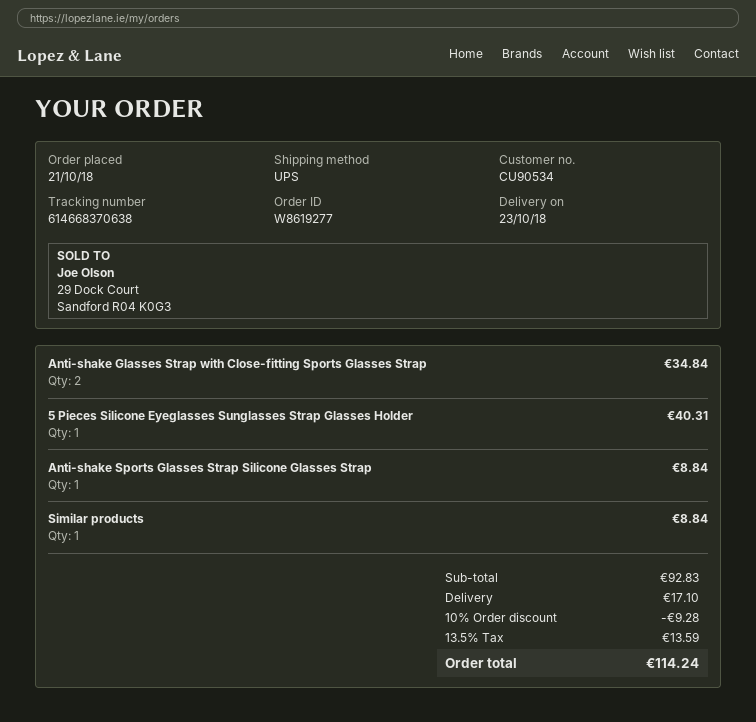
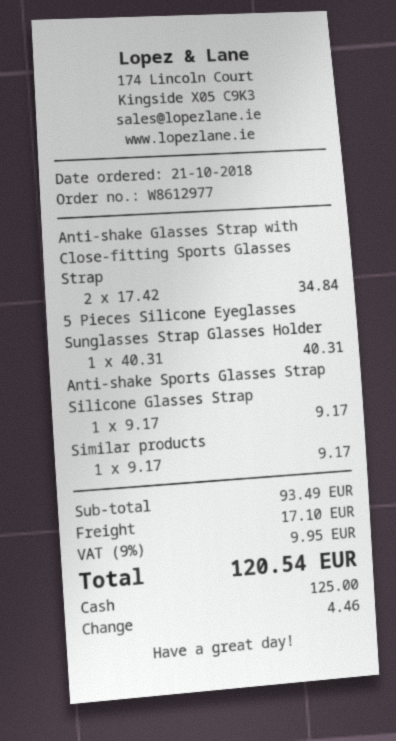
order number: W8619277 -> W8612977
Anti-shake Sports Glasses Strap Silicone Glasses Strap: 1 for 8.84 -> 1 for 9.17
Similar products: 1 for 8.84 -> 1 for 9.17
subtotal: 92.83 -> 93.49
discount: 10% = 9.28 -> none
tax: 13.5% = 13.59 -> 9% = 9.95
total: 114.24 -> 120.54

